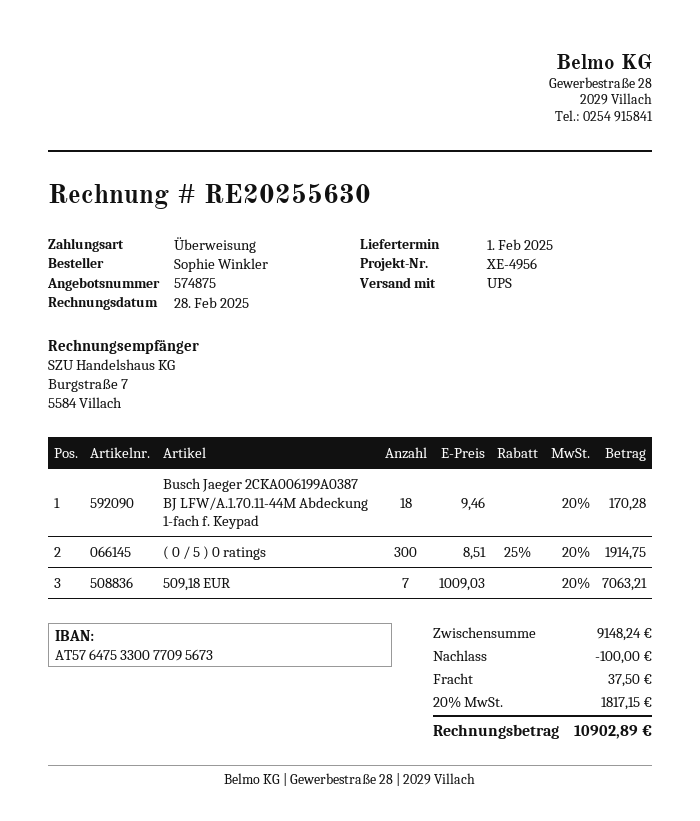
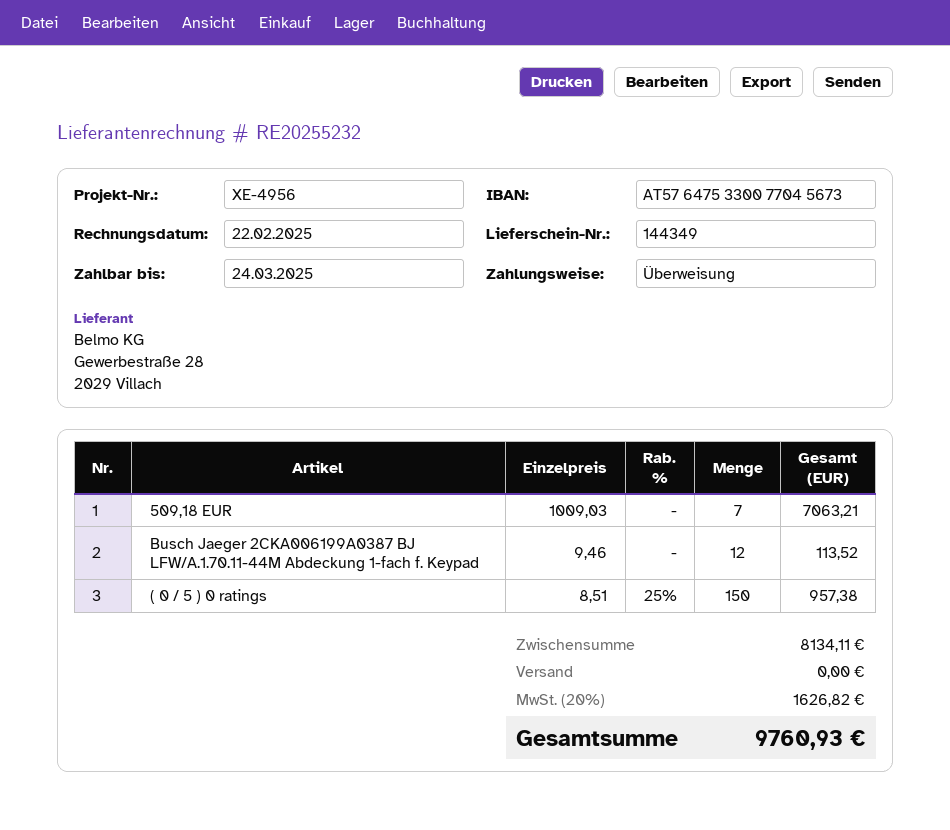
invoice number: RE20255630 -> RE20255232
invoice date: 2025-02-28 -> 2025-02-22
bank account: AT576475330077095673 -> AT576475330077045673
Busch Jaeger 2CKA006199A0387 BJ LFW/A.1.70.11-44M Abdeckung 1-fach f. Keypad: 18 x 9.46 = 170.28 -> 12 x 9.46 = 113.52
( 0 / 5 ) 0 ratings: 300 x 8.51 - 25% = 1914.75 -> 150 x 8.51 - 25% = 957.38
subtotal: 9148.24 -> 8134.11
discount: 100.00 -> none
shipping: 37.50 -> 0.00
tax: 20% = 1817.15 -> 20% = 1626.82
total: 10902.89 -> 9760.93

